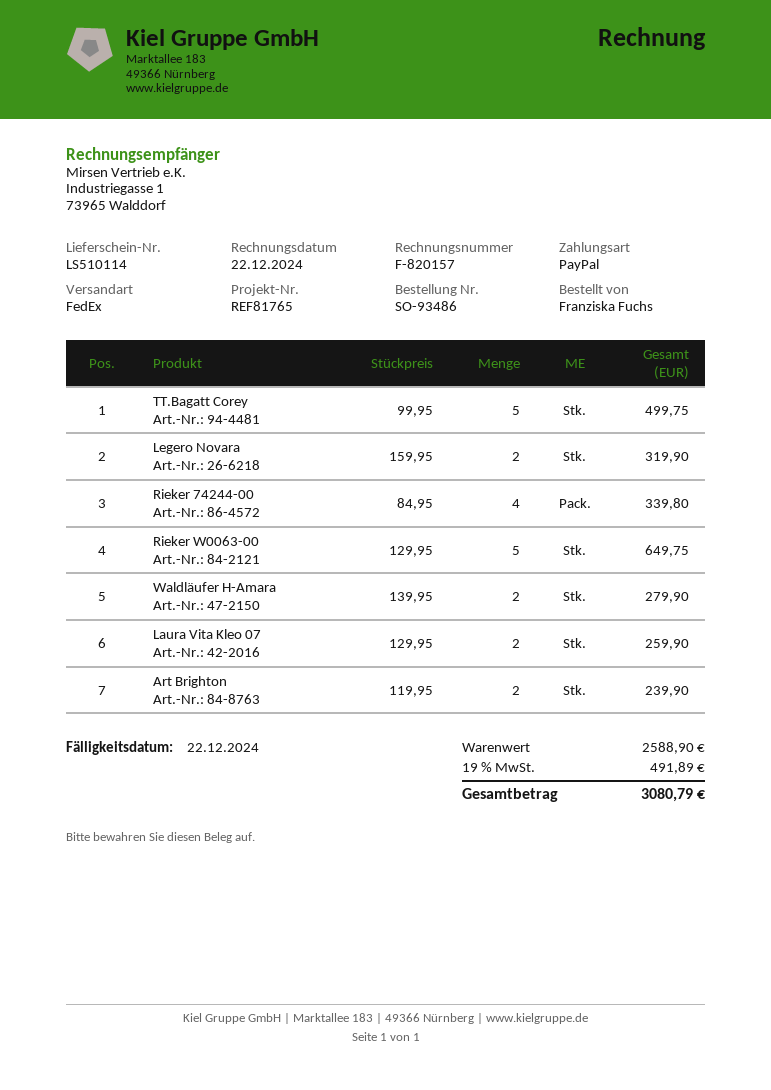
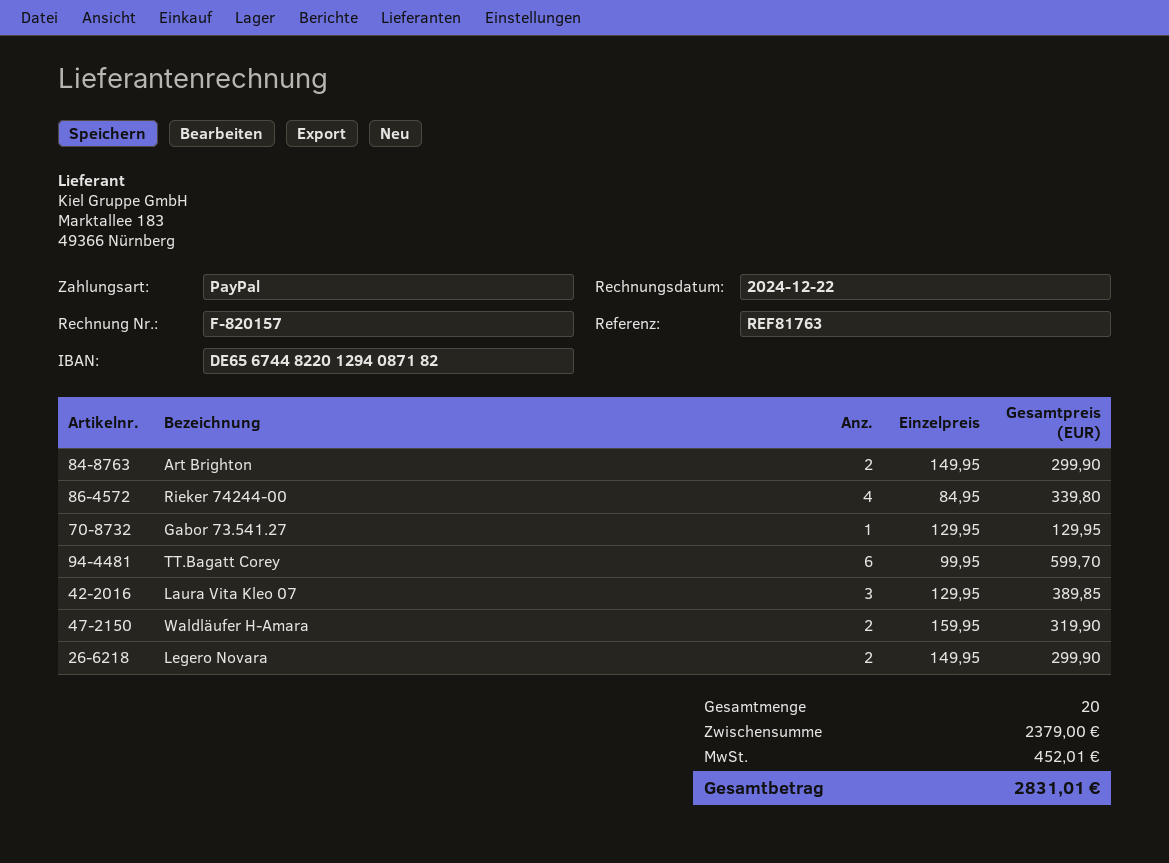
reference: REF81765 -> REF81763
TT.Bagatt Corey: 5 x 99.95 = 499.75 -> 6 x 99.95 = 599.70
Legero Novara: 2 x 159.95 = 319.90 -> 2 x 149.95 = 299.90
Rieker W0063-00: 5 x 129.95 = 649.75 -> none
Waldläufer H-Amara: 2 x 139.95 = 279.90 -> 2 x 159.95 = 319.90
Laura Vita Kleo 07: 2 x 129.95 = 259.90 -> 3 x 129.95 = 389.85
Art Brighton: 2 x 119.95 = 239.90 -> 2 x 149.95 = 299.90
Gabor 73.541.27: none -> 1 x 129.95 = 129.95
subtotal: 2588.90 -> 2379.00
tax: 491.89 -> 452.01
total: 3080.79 -> 2831.01

